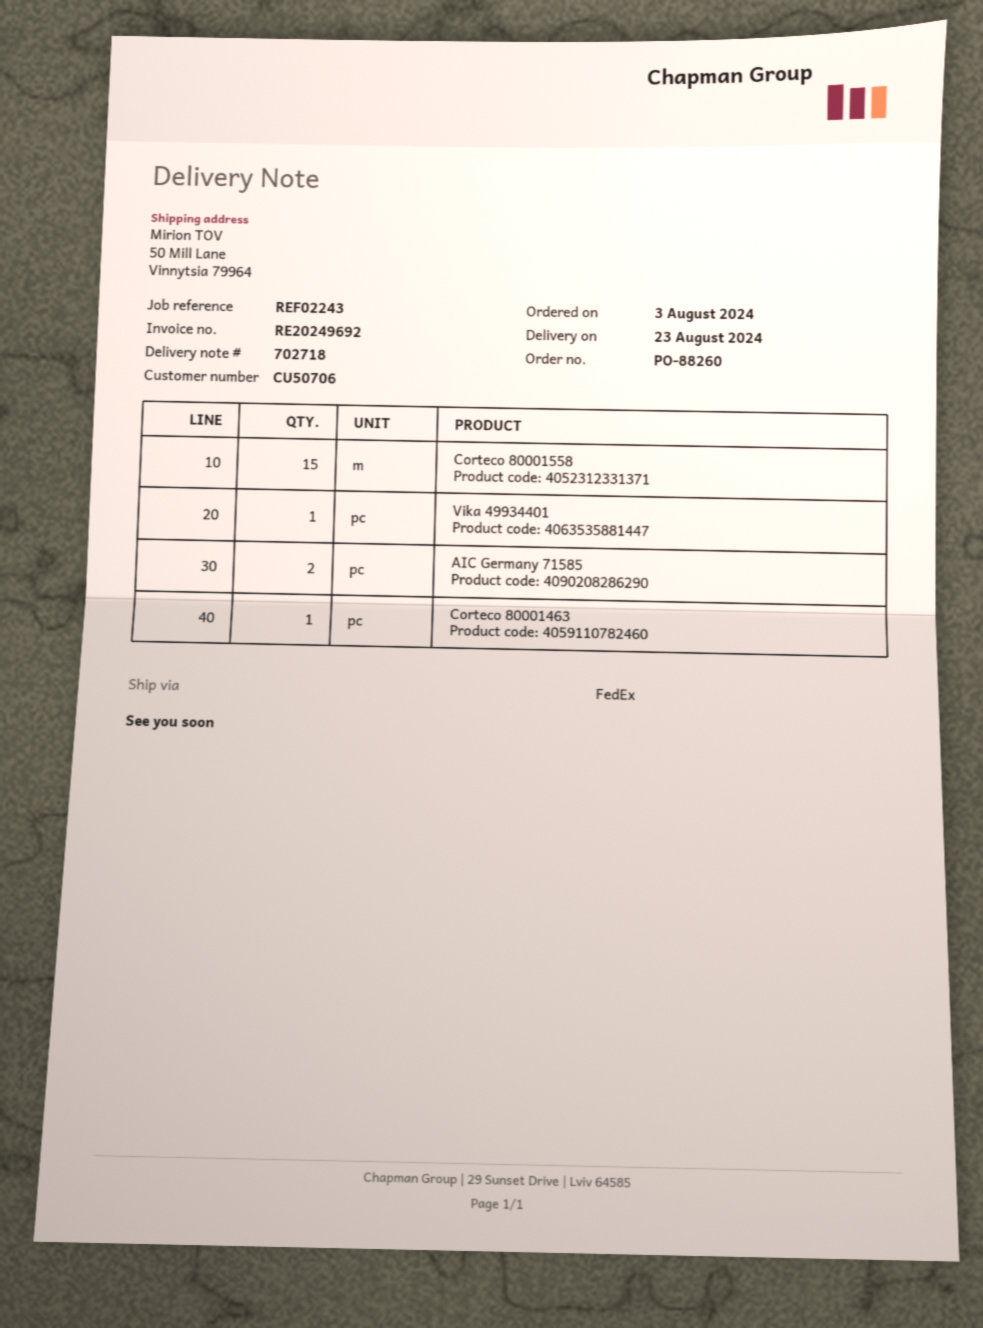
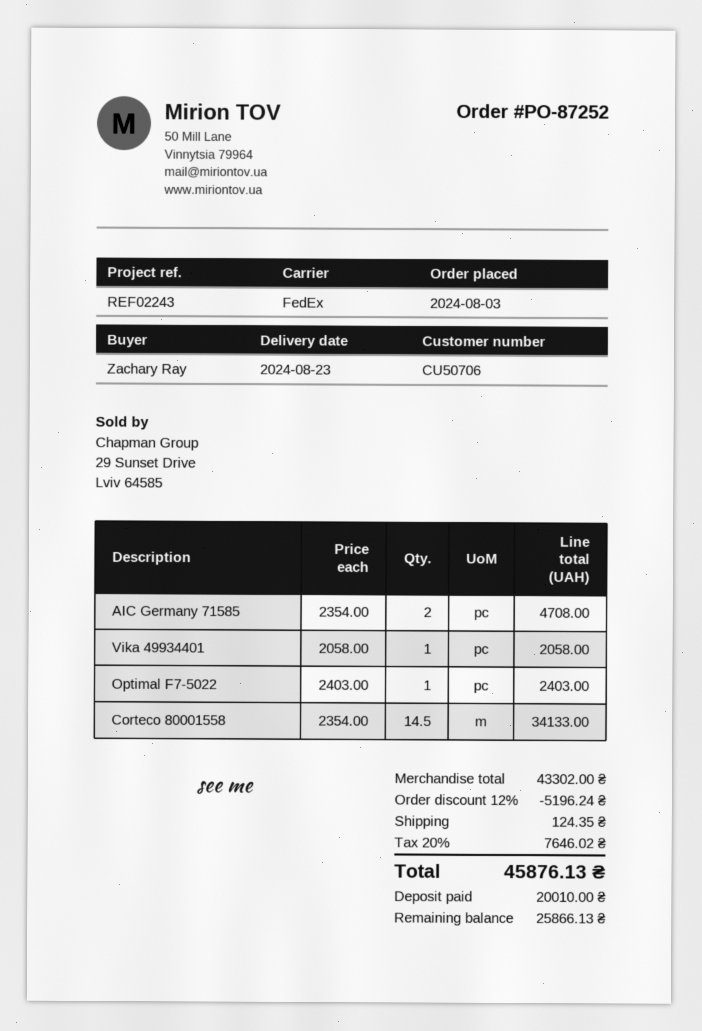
order number: PO-88260 -> PO-87252
Corteco 80001558: 15 -> 14.5
Corteco 80001463: 1 -> none
Optimal F7-5022: none -> 1

